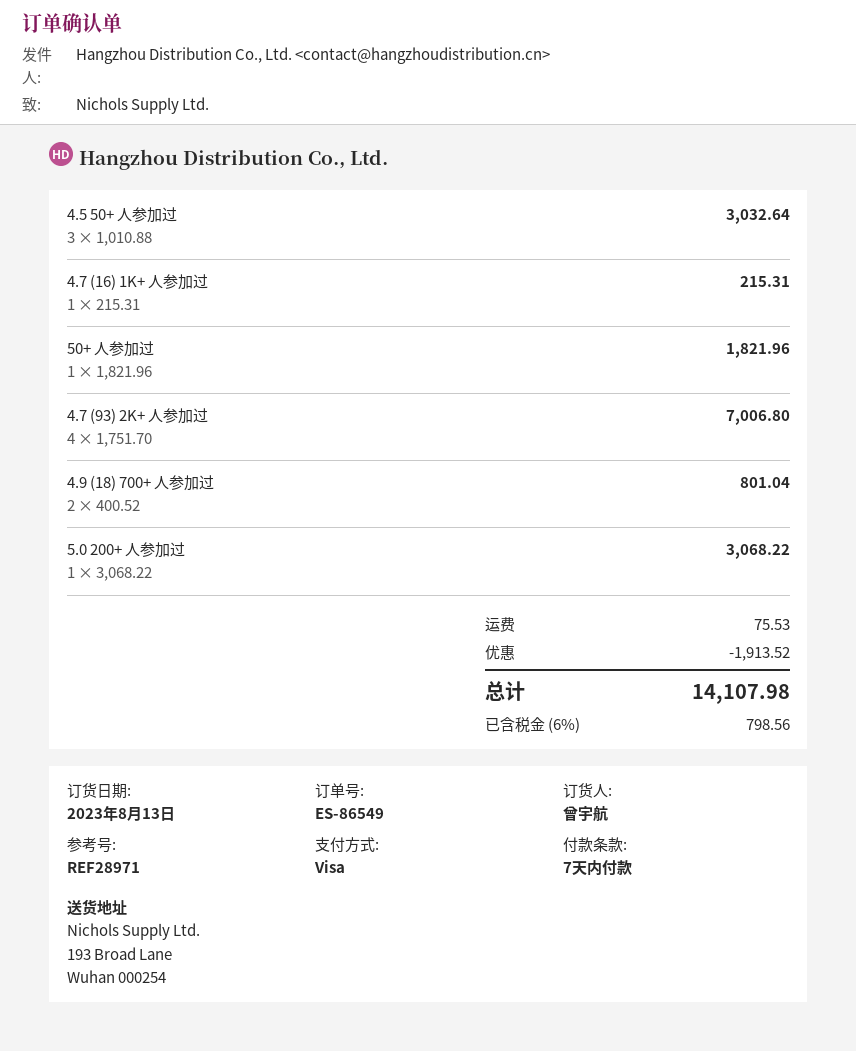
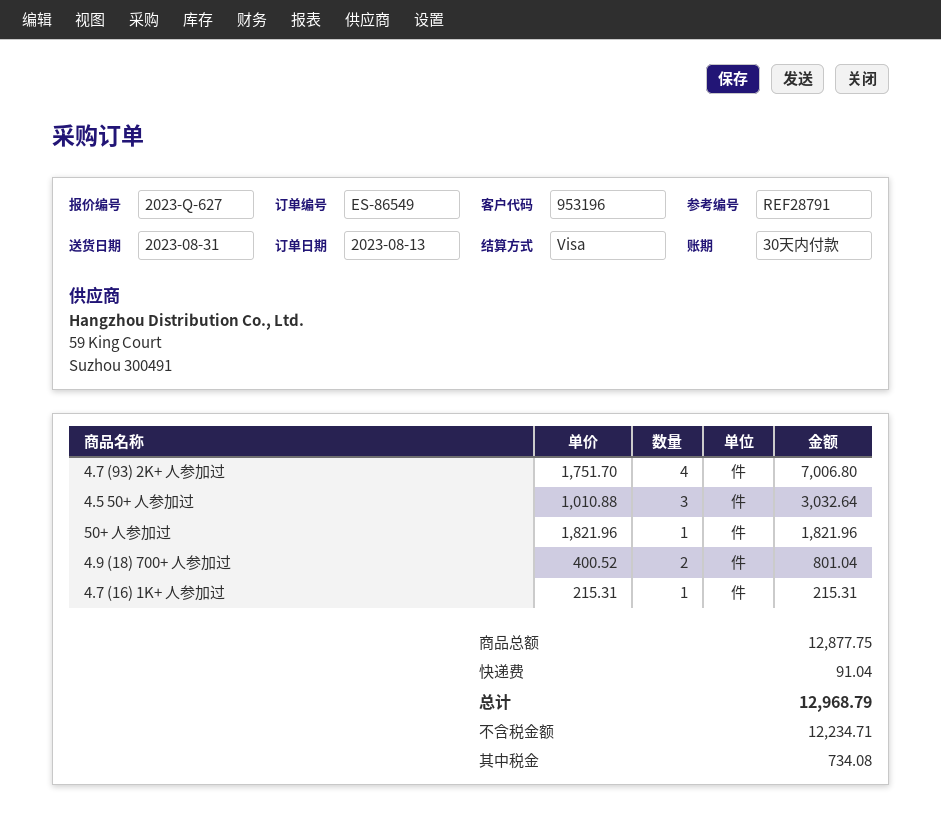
payment terms: 7 days -> 30 days
reference: REF28971 -> REF28791
5.0 200+ 人参加过: 1 x 3068.22 = 3068.22 -> none
discount: 1913.52 -> none
shipping: 75.53 -> 91.04
tax: 798.56 -> 734.08
total: 14107.98 -> 12968.79

